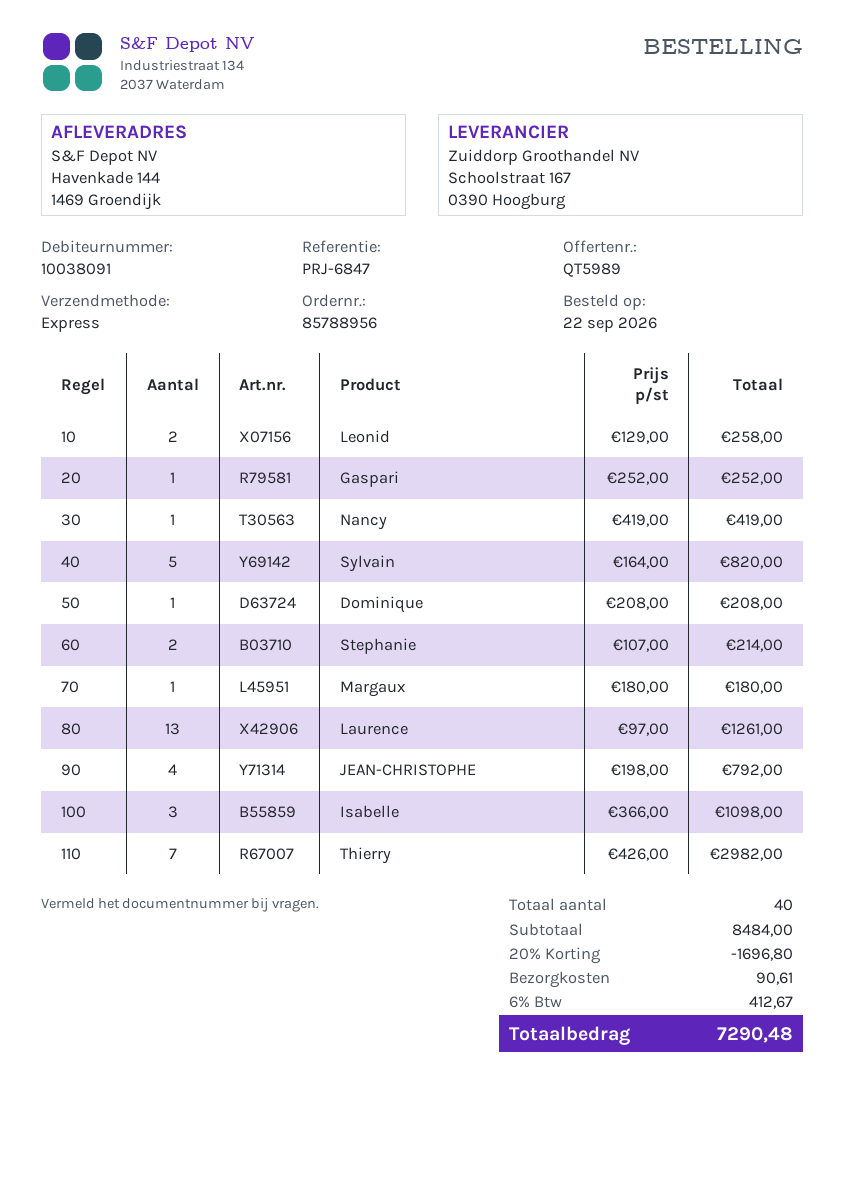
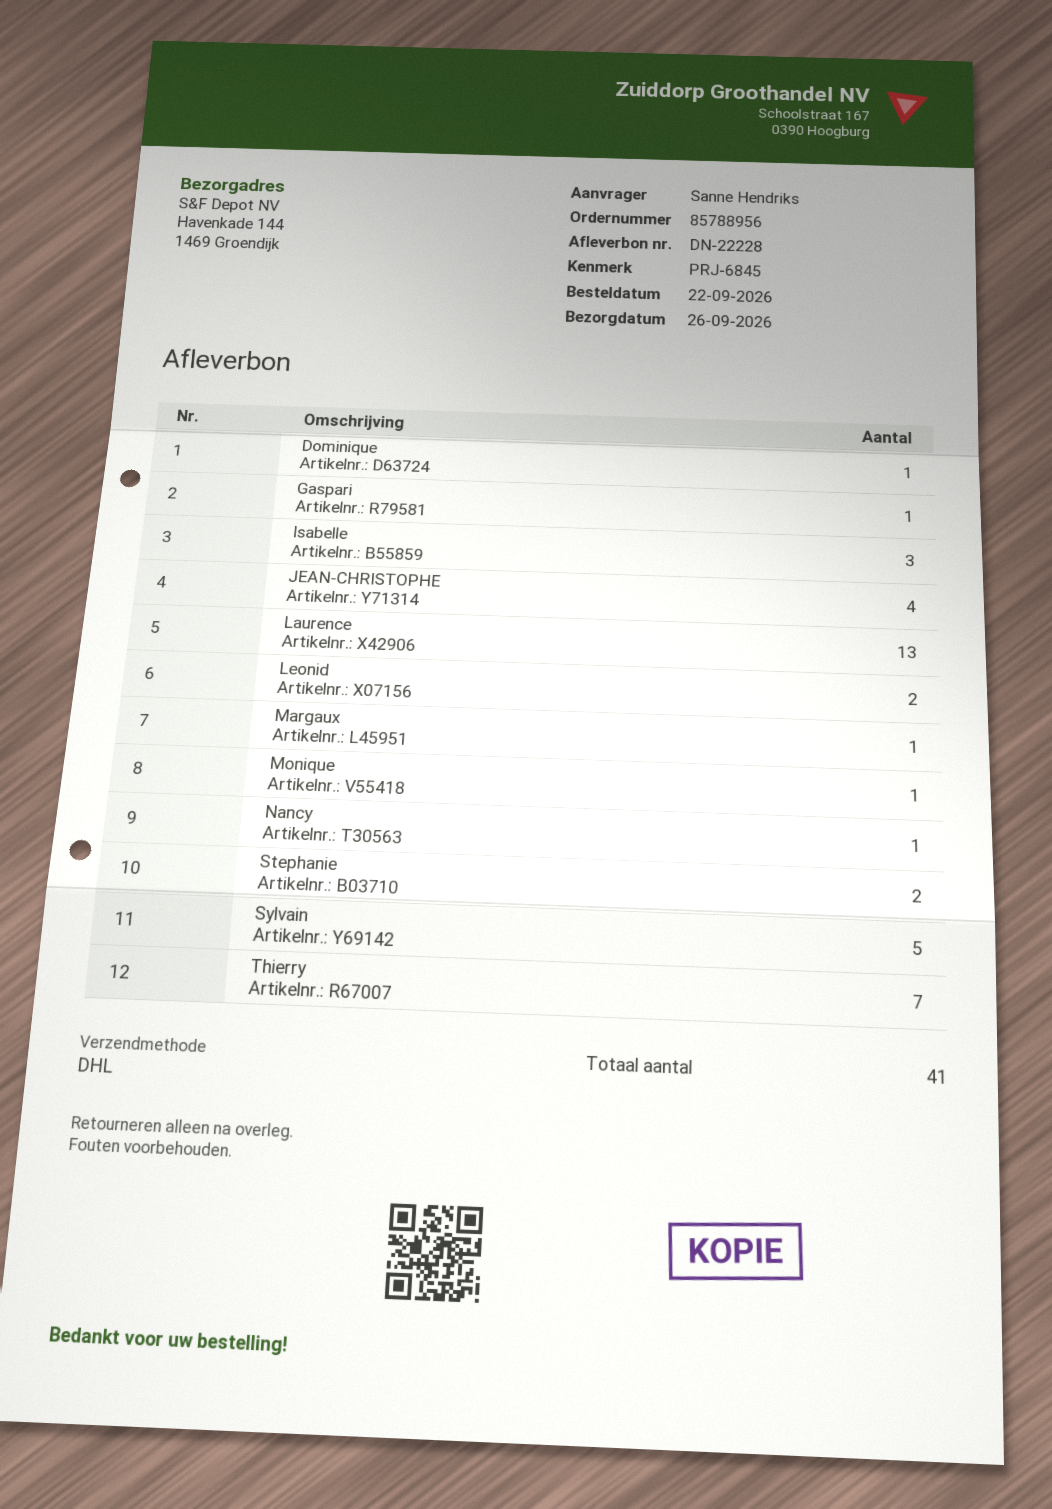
reference: PRJ-6847 -> PRJ-6845
shipping method: express -> DHL
Monique: none -> 1
total quantity: 40 -> 41

